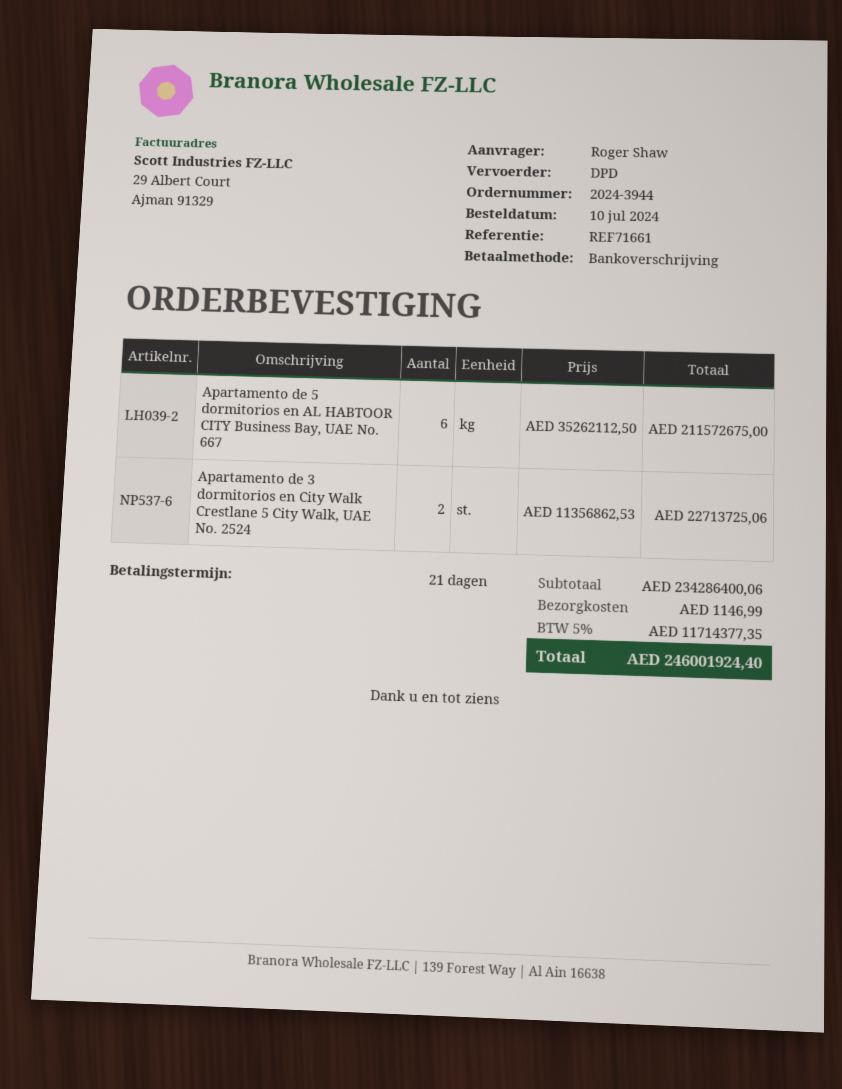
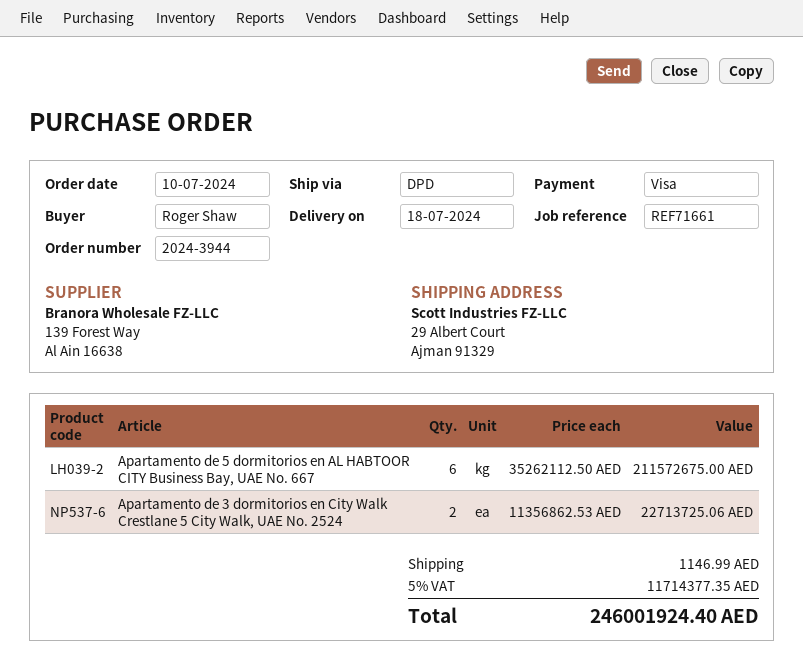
payment method: bank transfer -> Visa

